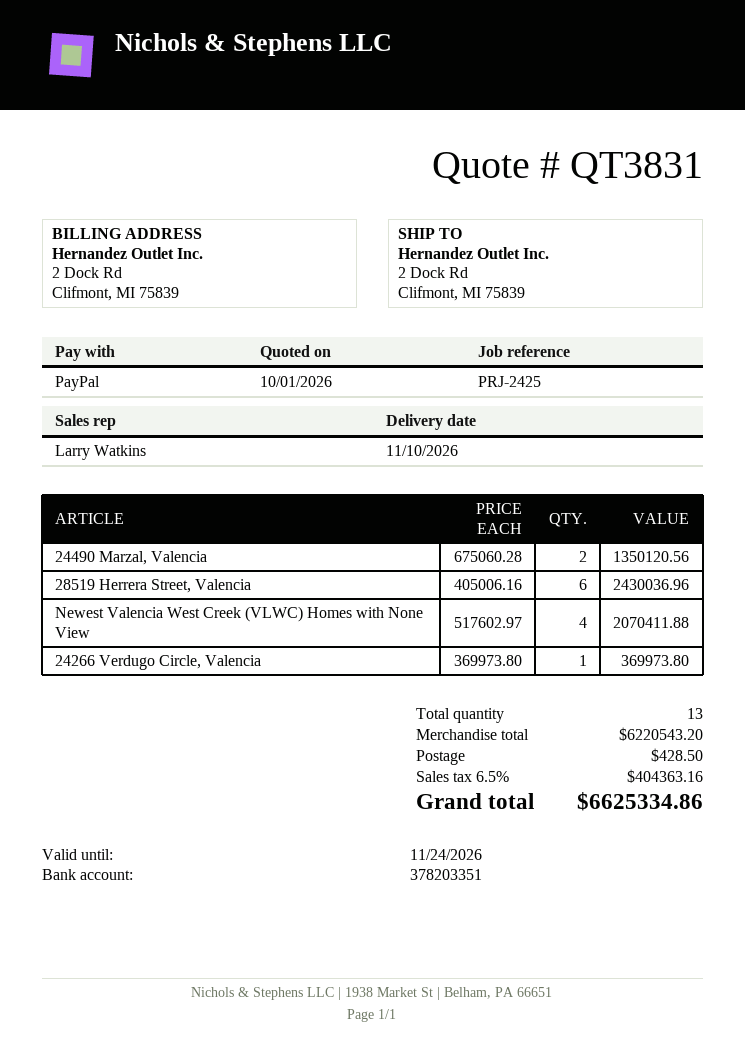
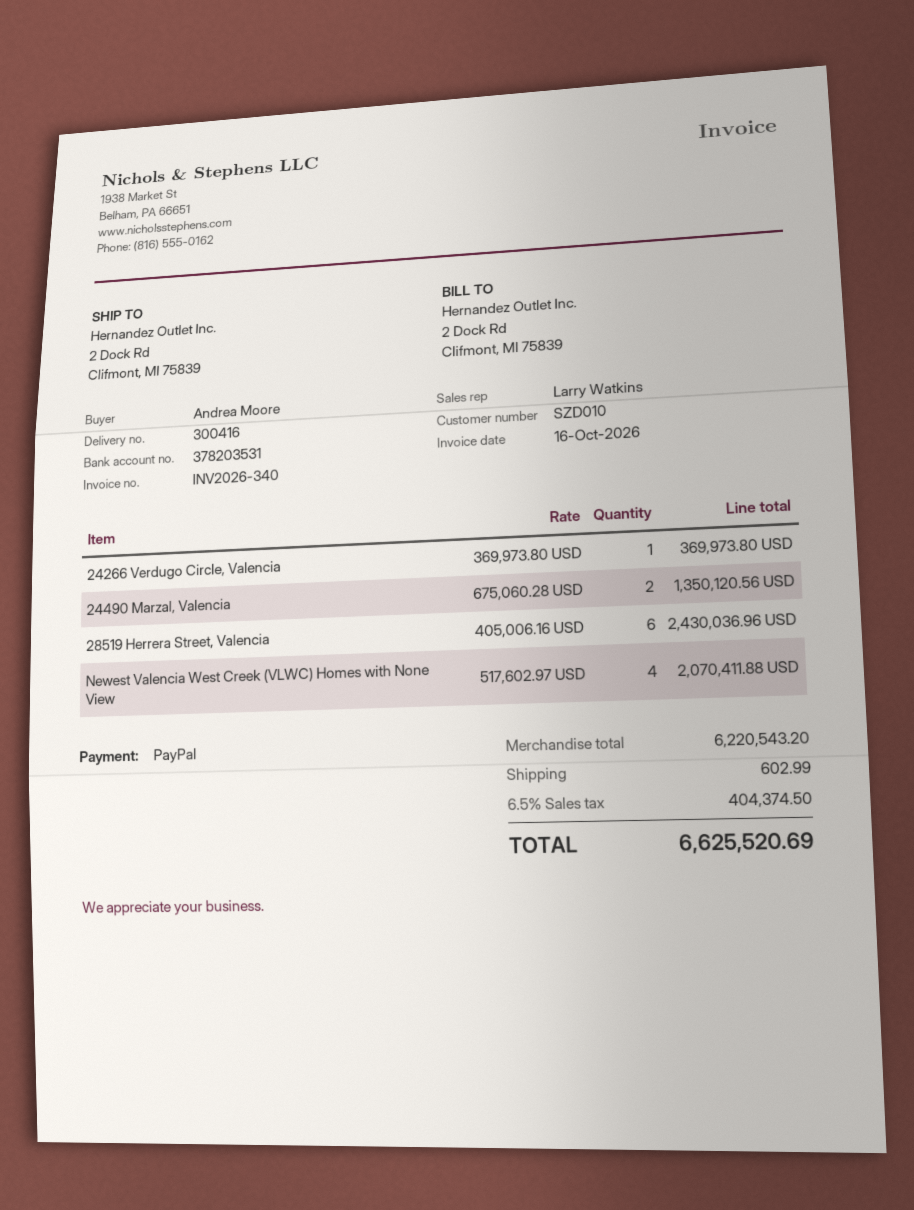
bank account: 378203351 -> 378203531
shipping: 428.50 -> 602.99
tax: 6.5% = 404363.16 -> 6.5% = 404374.50
total: 6625334.86 -> 6625520.69

